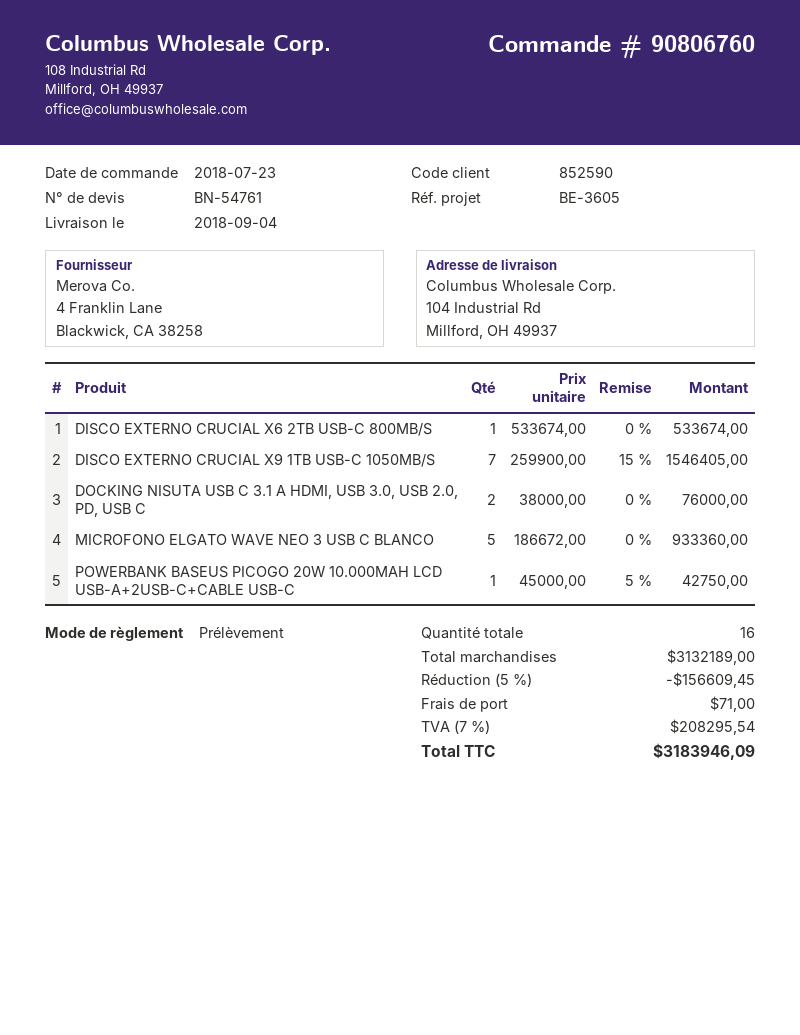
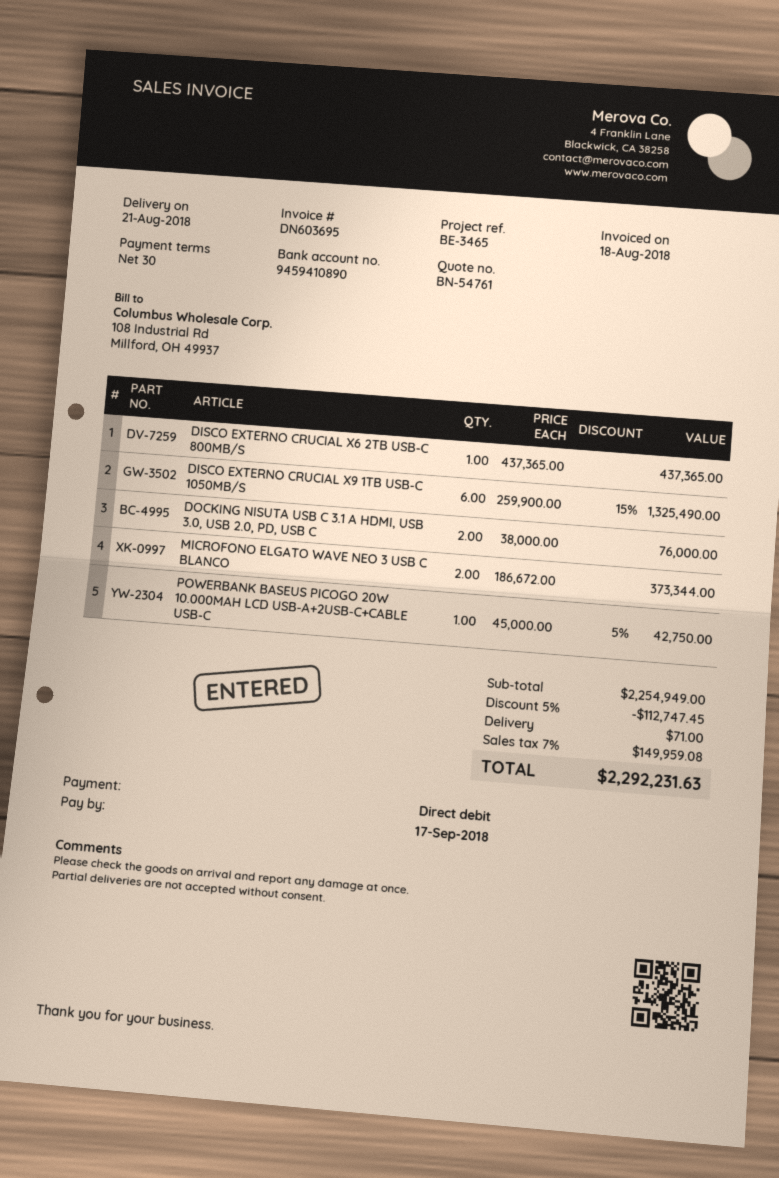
delivery date: 2018-09-04 -> 2018-08-21
reference: BE-3605 -> BE-3465
DISCO EXTERNO CRUCIAL X6 2TB USB-C 800MB/S: 1 x 533674.00 = 533674.00 -> 1 x 437365.00 = 437365.00
DISCO EXTERNO CRUCIAL X9 1TB USB-C 1050MB/S: 7 x 259900.00 - 15% = 1546405.00 -> 6 x 259900.00 - 15% = 1325490.00
MICROFONO ELGATO WAVE NEO 3 USB C BLANCO: 5 x 186672.00 = 933360.00 -> 2 x 186672.00 = 373344.00
subtotal: 3132189.00 -> 2254949.00
discount: 5% = 156609.45 -> 5% = 112747.45
tax: 7% = 208295.54 -> 7% = 149959.08
total: 3183946.09 -> 2292231.63

